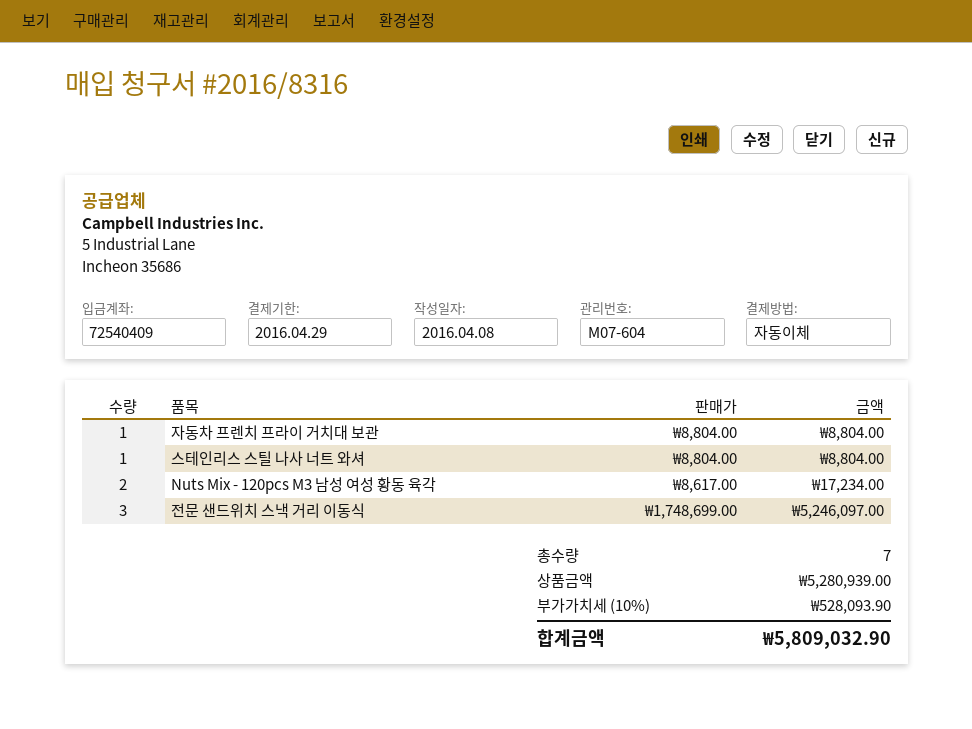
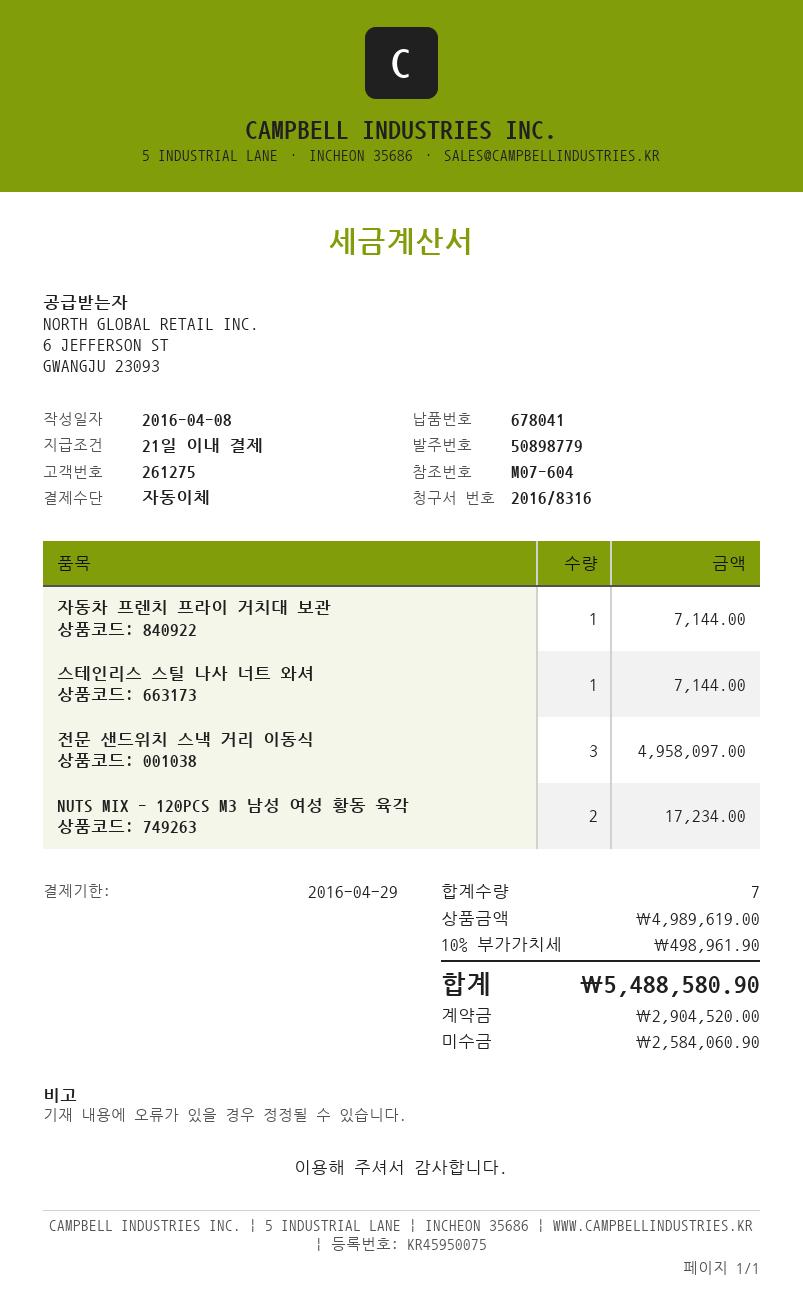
자동차 프렌치 프라이 거치대 보관: 1 for 8804.00 -> 1 for 7144.00
스테인리스 스틸 나사 너트 와셔: 1 for 8804.00 -> 1 for 7144.00
전문 샌드위치 스낵 거리 이동식: 3 for 5246097.00 -> 3 for 4958097.00
subtotal: 5280939.00 -> 4989619.00
tax: 10% = 528093.90 -> 10% = 498961.90
total: 5809032.90 -> 5488580.90

